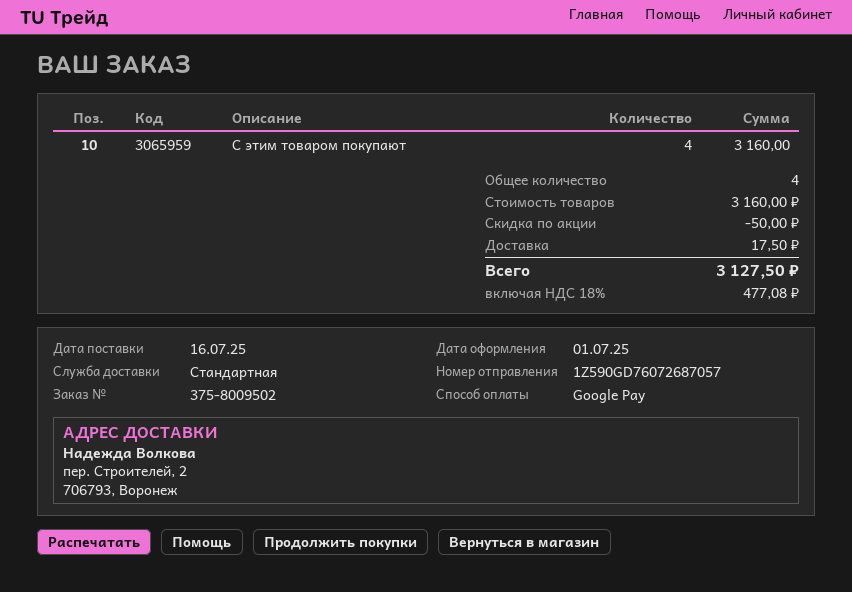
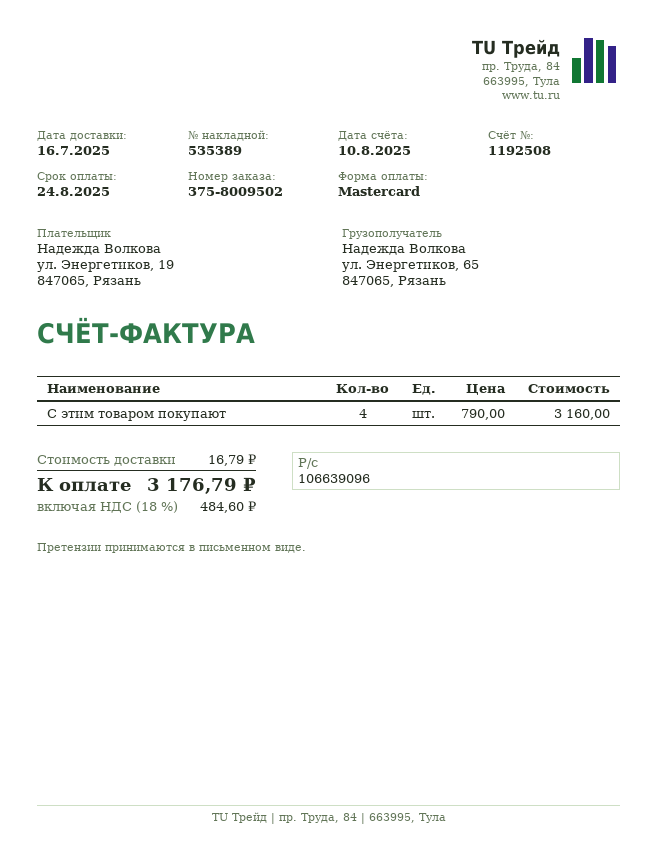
payment method: Google Pay -> Mastercard
ship to: пер. Строителей, 2, 706793, Воронеж -> ул. Энергетиков, 65, 847065, Рязань
discount: 50.00 -> none
shipping: 17.50 -> 16.79
tax: 18% = 477.08 -> 18% = 484.60
total: 3127.50 -> 3176.79

